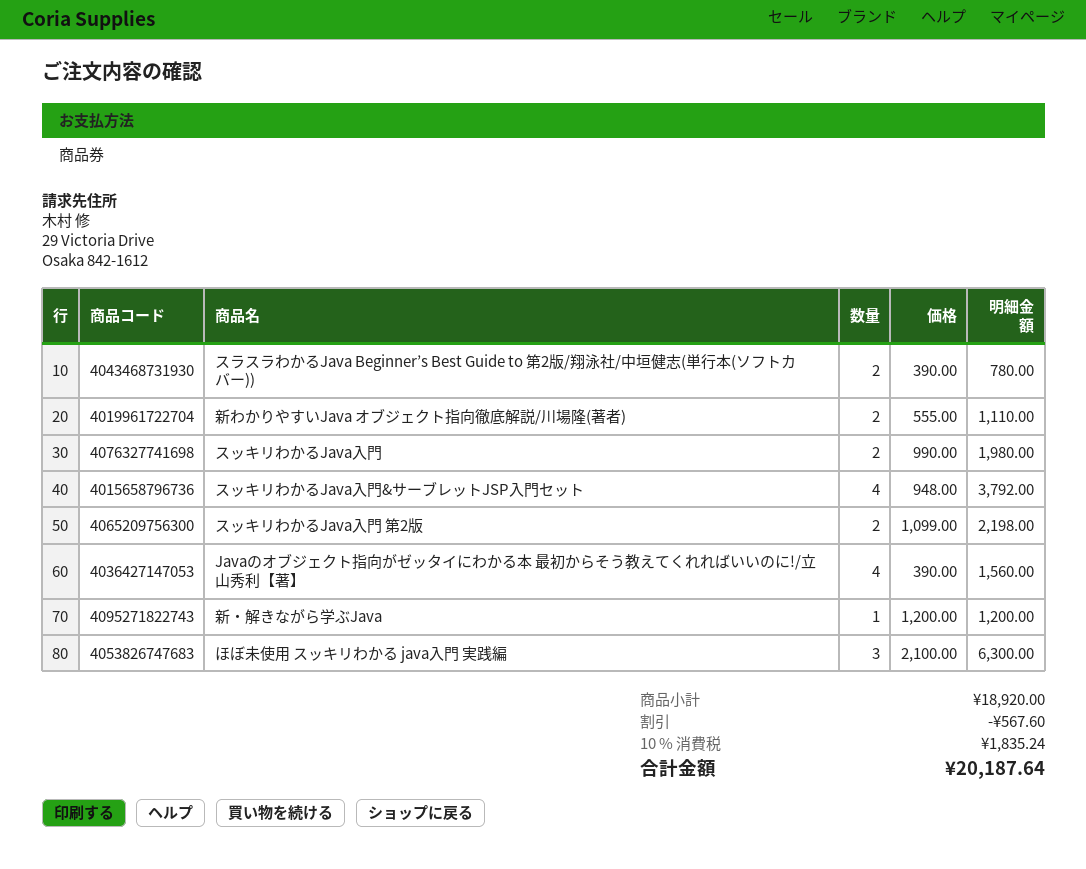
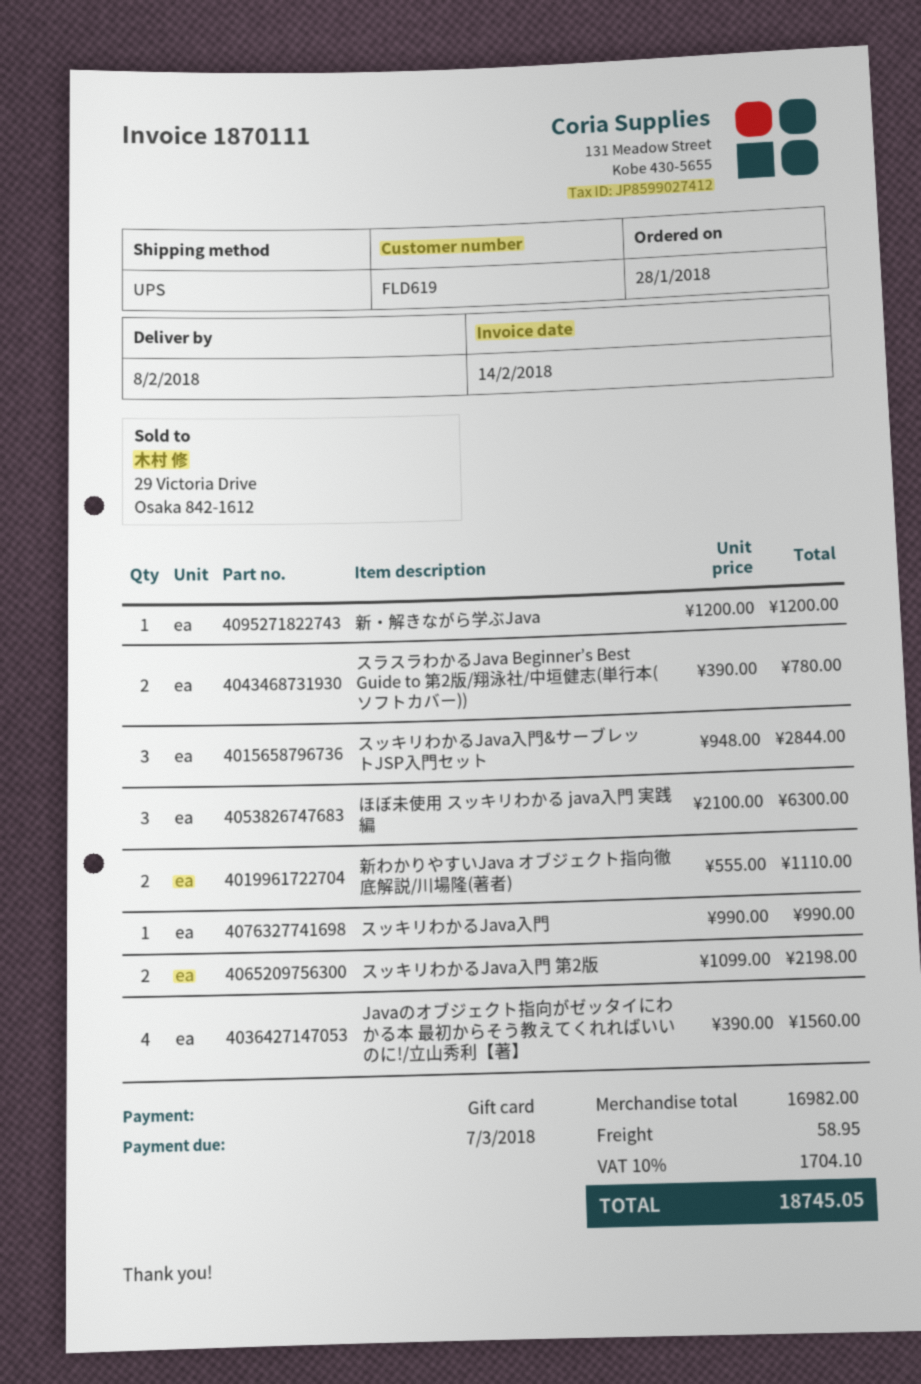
スッキリわかるJava入門: 2 x 990.00 = 1980.00 -> 1 x 990.00 = 990.00
スッキリわかるJava入門&サーブレットJSP入門セット: 4 x 948.00 = 3792.00 -> 3 x 948.00 = 2844.00
subtotal: 18920.00 -> 16982.00
discount: 567.60 -> none
shipping: none -> 58.95
tax: 10% = 1835.24 -> 10% = 1704.10
total: 20187.64 -> 18745.05

